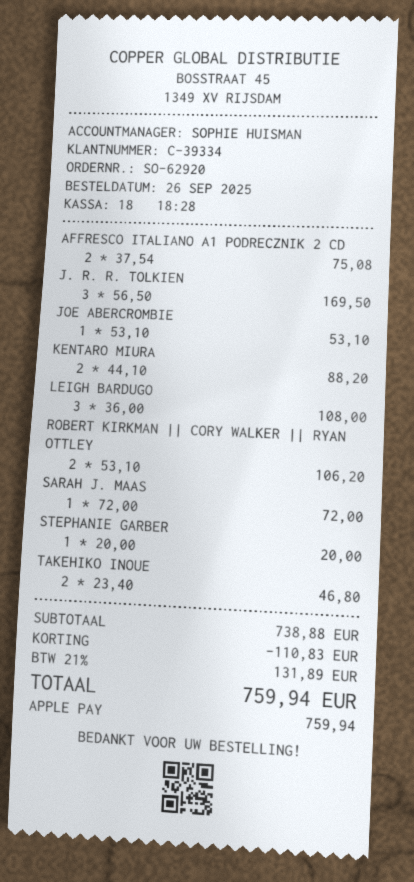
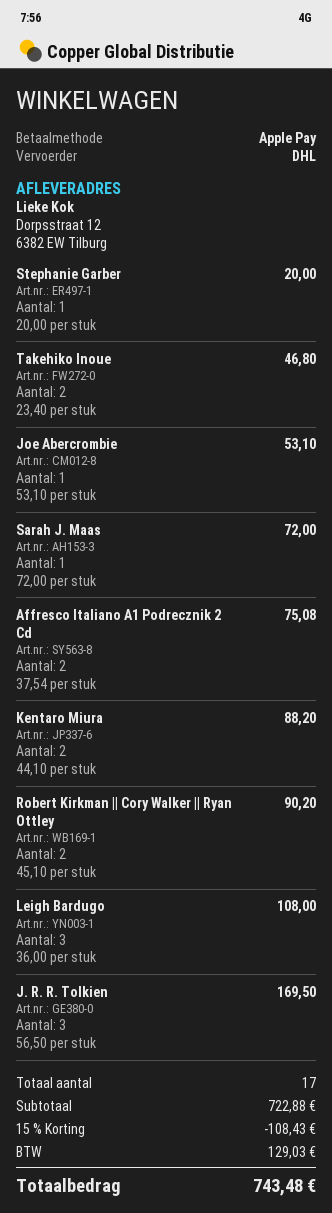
ROBERT KIRKMAN || CORY WALKER || RYAN OTTLEY: 2 x 53.10 = 106.20 -> 2 x 45.10 = 90.20
subtotal: 738.88 -> 722.88
discount: 110.83 -> 108.43
tax: 131.89 -> 129.03
total: 759.94 -> 743.48

